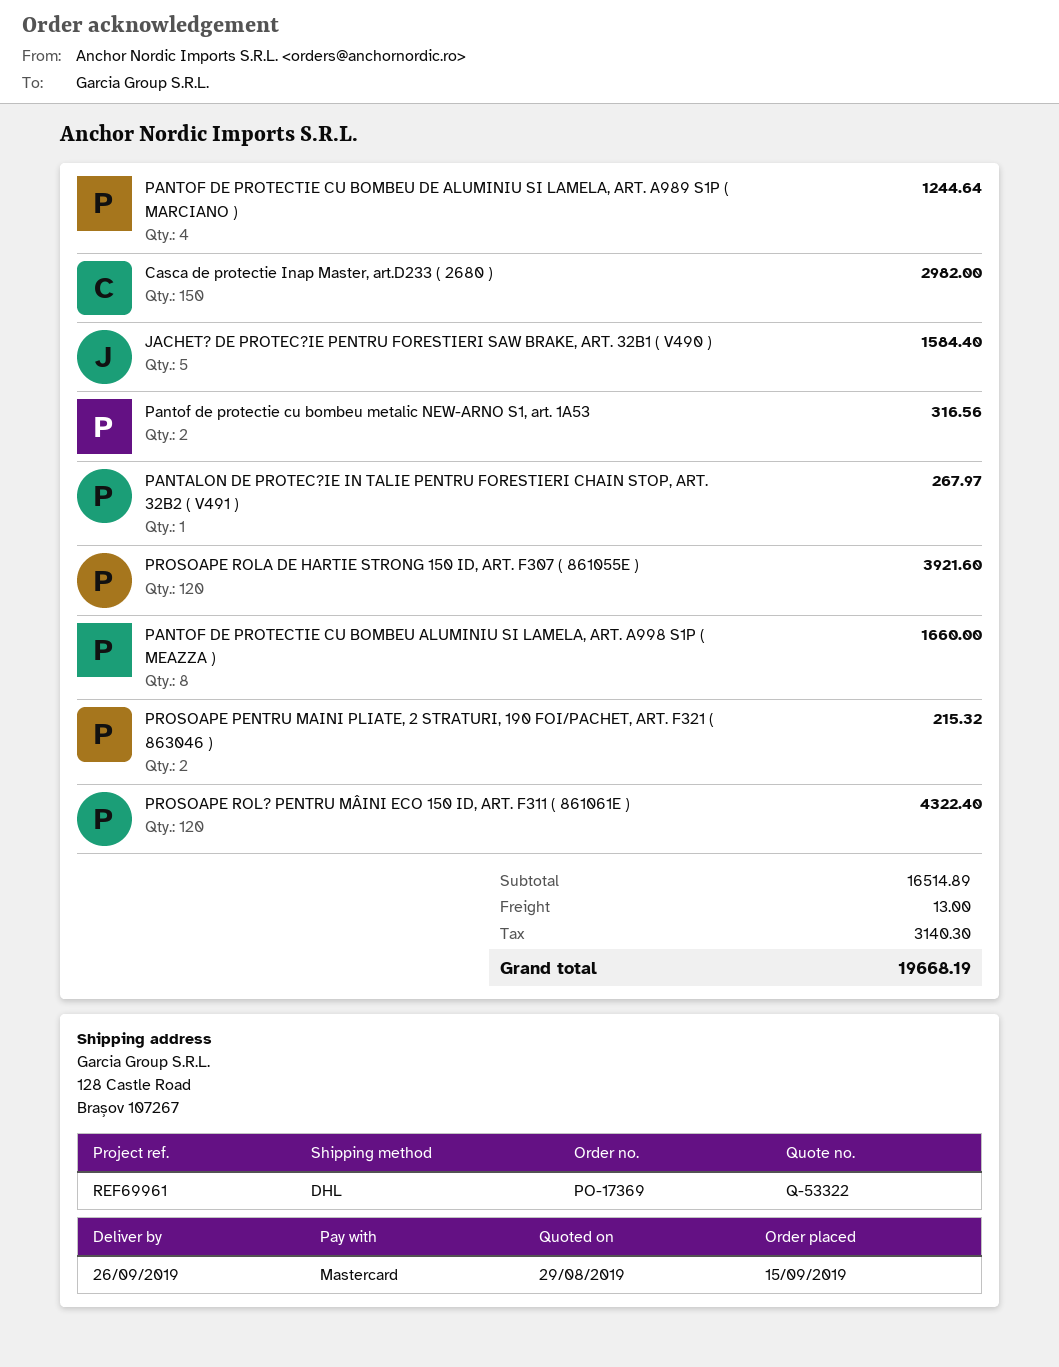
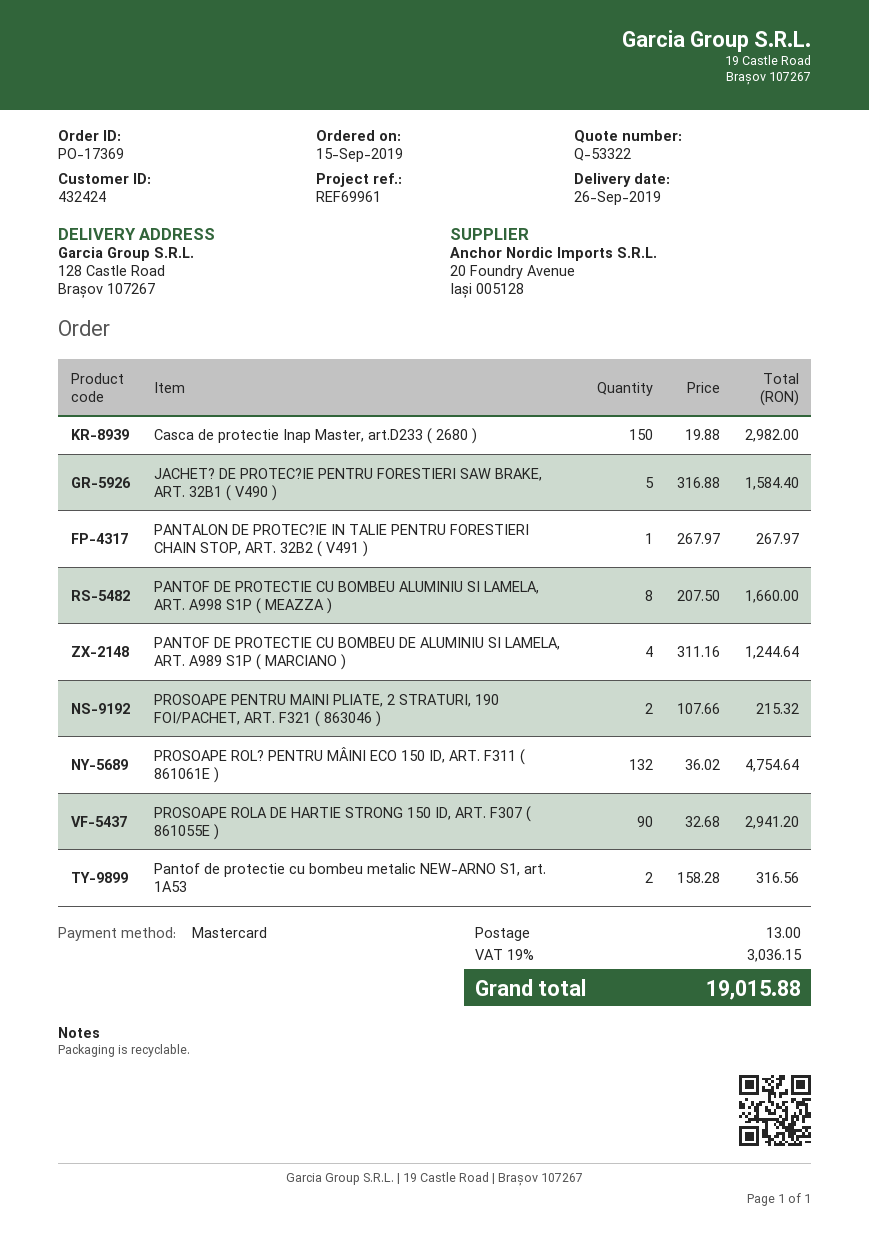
PROSOAPE ROLA DE HARTIE STRONG 150 ID, ART. F307 ( 861055E ): 120 for 3921.60 -> 90 for 2941.20
PROSOAPE ROL? PENTRU MÂINI ECO 150 ID, ART. F311 ( 861061E ): 120 for 4322.40 -> 132 for 4754.64
tax: 3140.30 -> 3036.15
total: 19668.19 -> 19015.88

